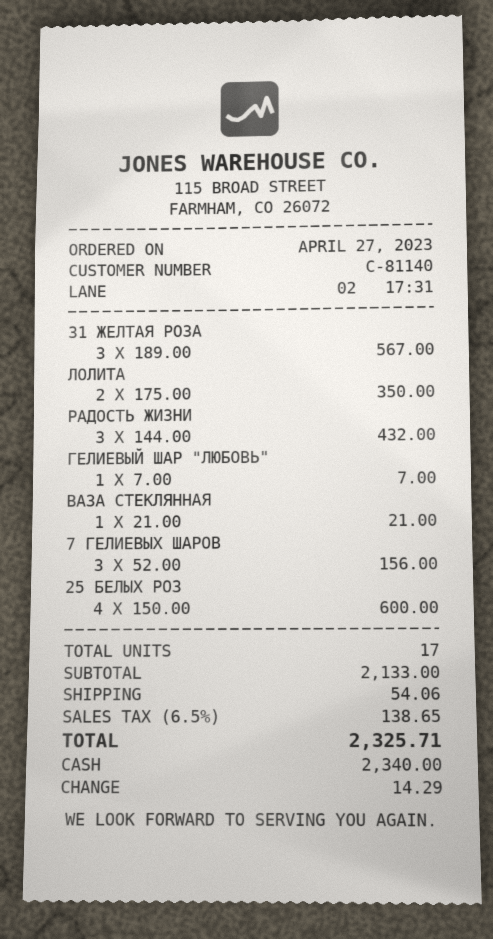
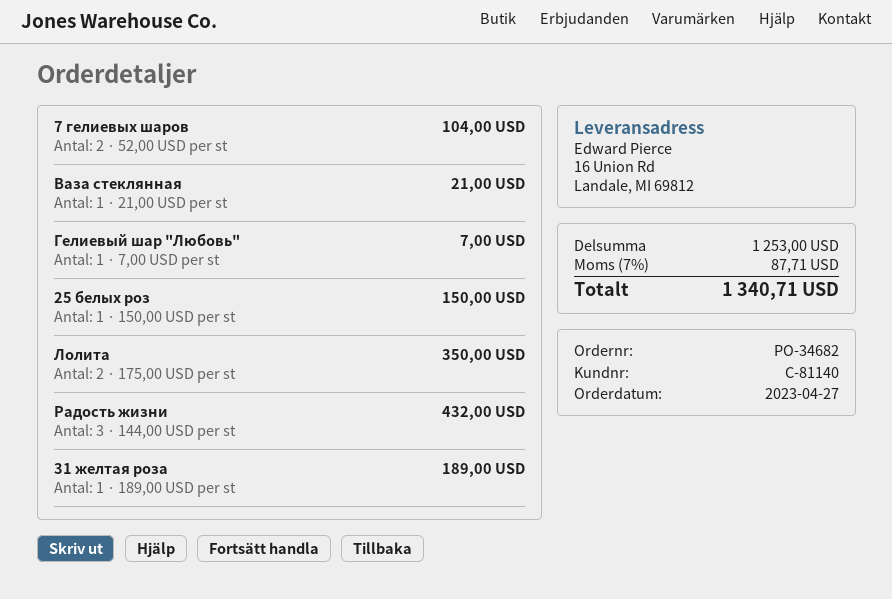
31 ЖЕЛТАЯ РОЗА: 3 x 189.00 = 567.00 -> 1 x 189.00 = 189.00
7 ГЕЛИЕВЫХ ШАРОВ: 3 x 52.00 = 156.00 -> 2 x 52.00 = 104.00
25 БЕЛЫХ РОЗ: 4 x 150.00 = 600.00 -> 1 x 150.00 = 150.00
subtotal: 2133.00 -> 1253.00
shipping: 54.06 -> none
tax: 6.5% = 138.65 -> 7% = 87.71
total: 2325.71 -> 1340.71

